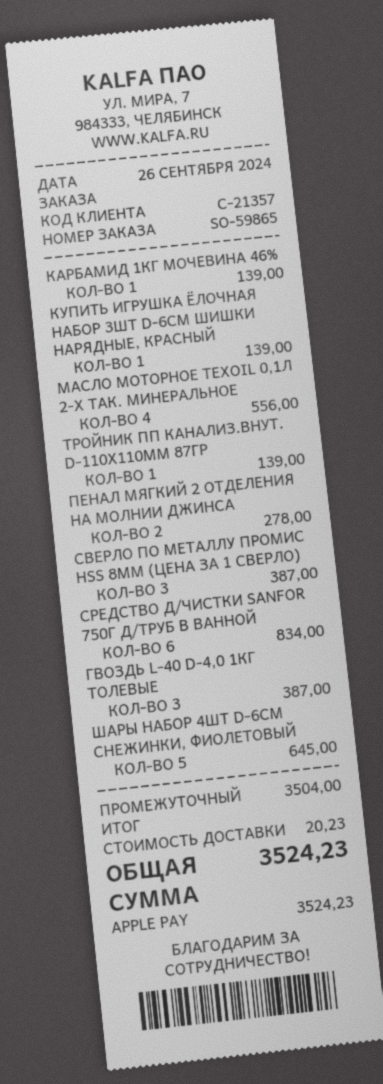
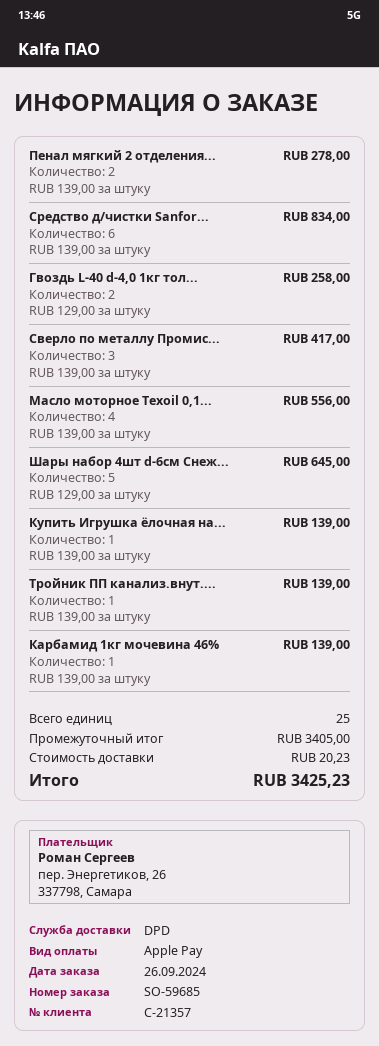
order number: SO-59865 -> SO-59685
СВЕРЛО ПО МЕТАЛЛУ ПРОМИС HSS 8ММ (ЦЕНА ЗА 1 СВЕРЛО): 3 for 387.00 -> 3 for 417.00
ГВОЗДЬ L-40 D-4,0 1КГ ТОЛЕВЫЕ: 3 for 387.00 -> 2 for 258.00
subtotal: 3504.00 -> 3405.00
total: 3524.23 -> 3425.23

